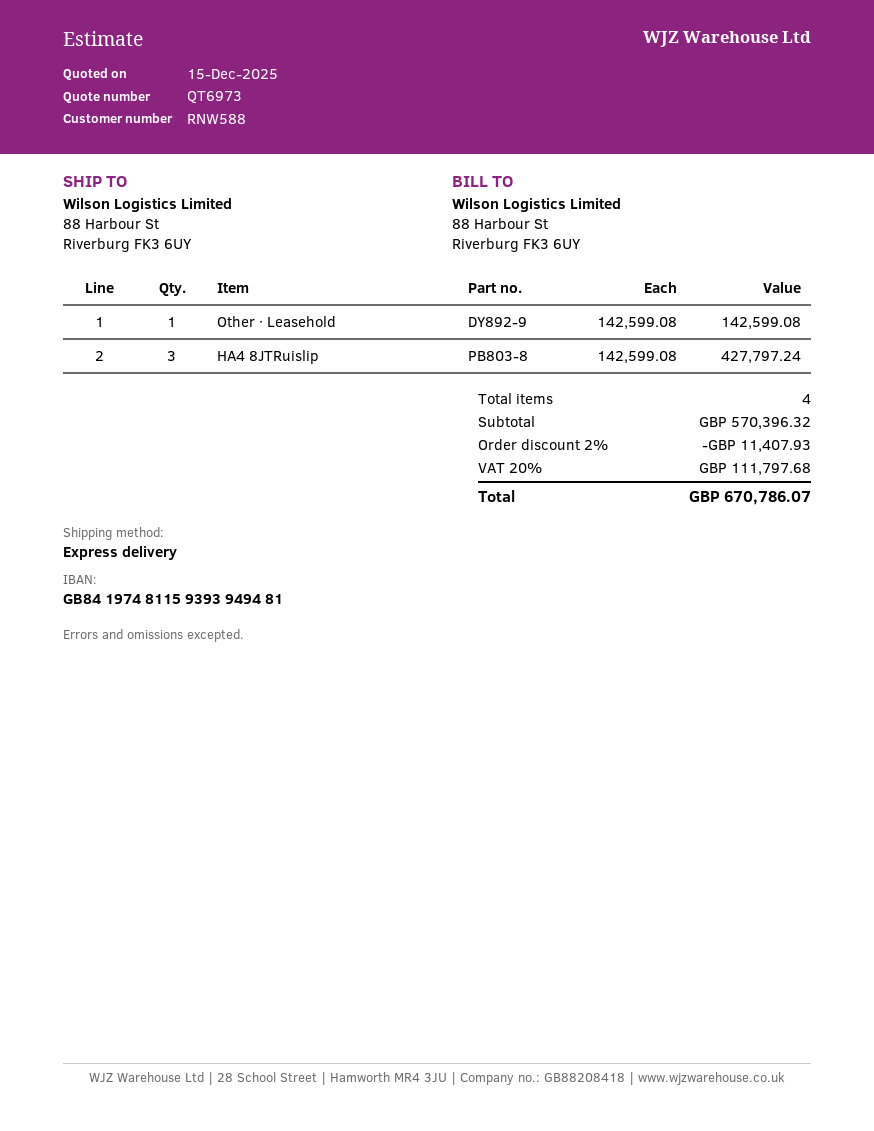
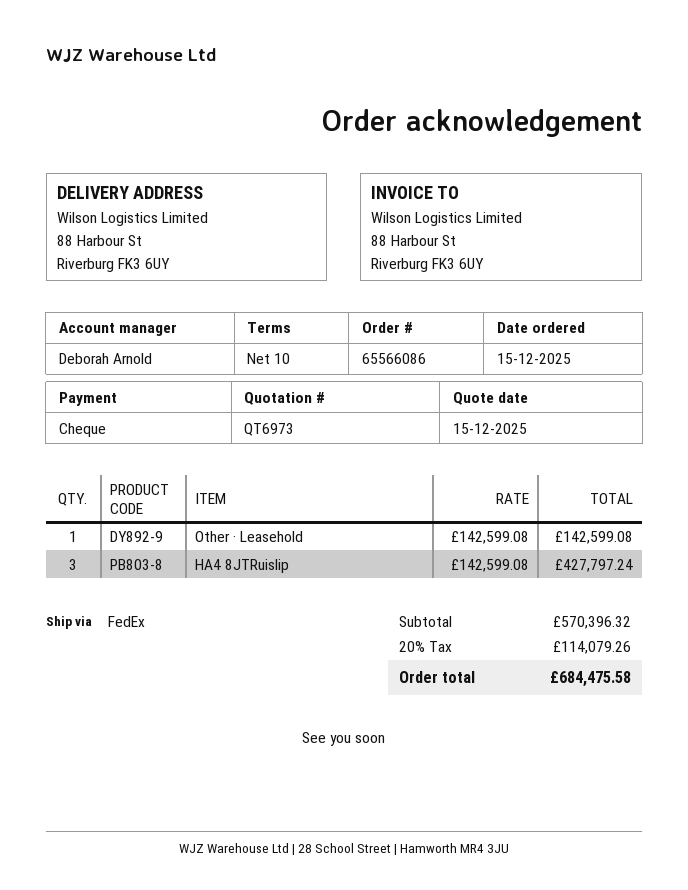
shipping method: express -> FedEx
discount: 2% = 11407.93 -> none
tax: 20% = 111797.68 -> 20% = 114079.26
total: 670786.07 -> 684475.58

